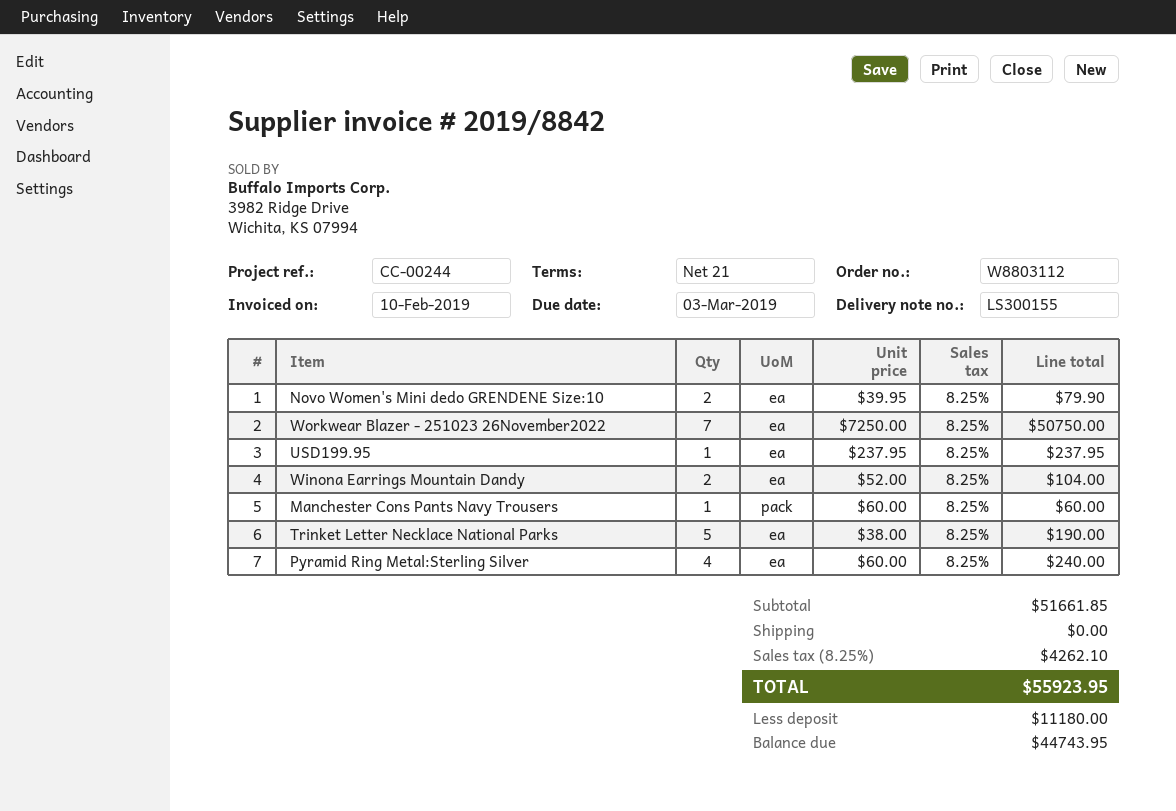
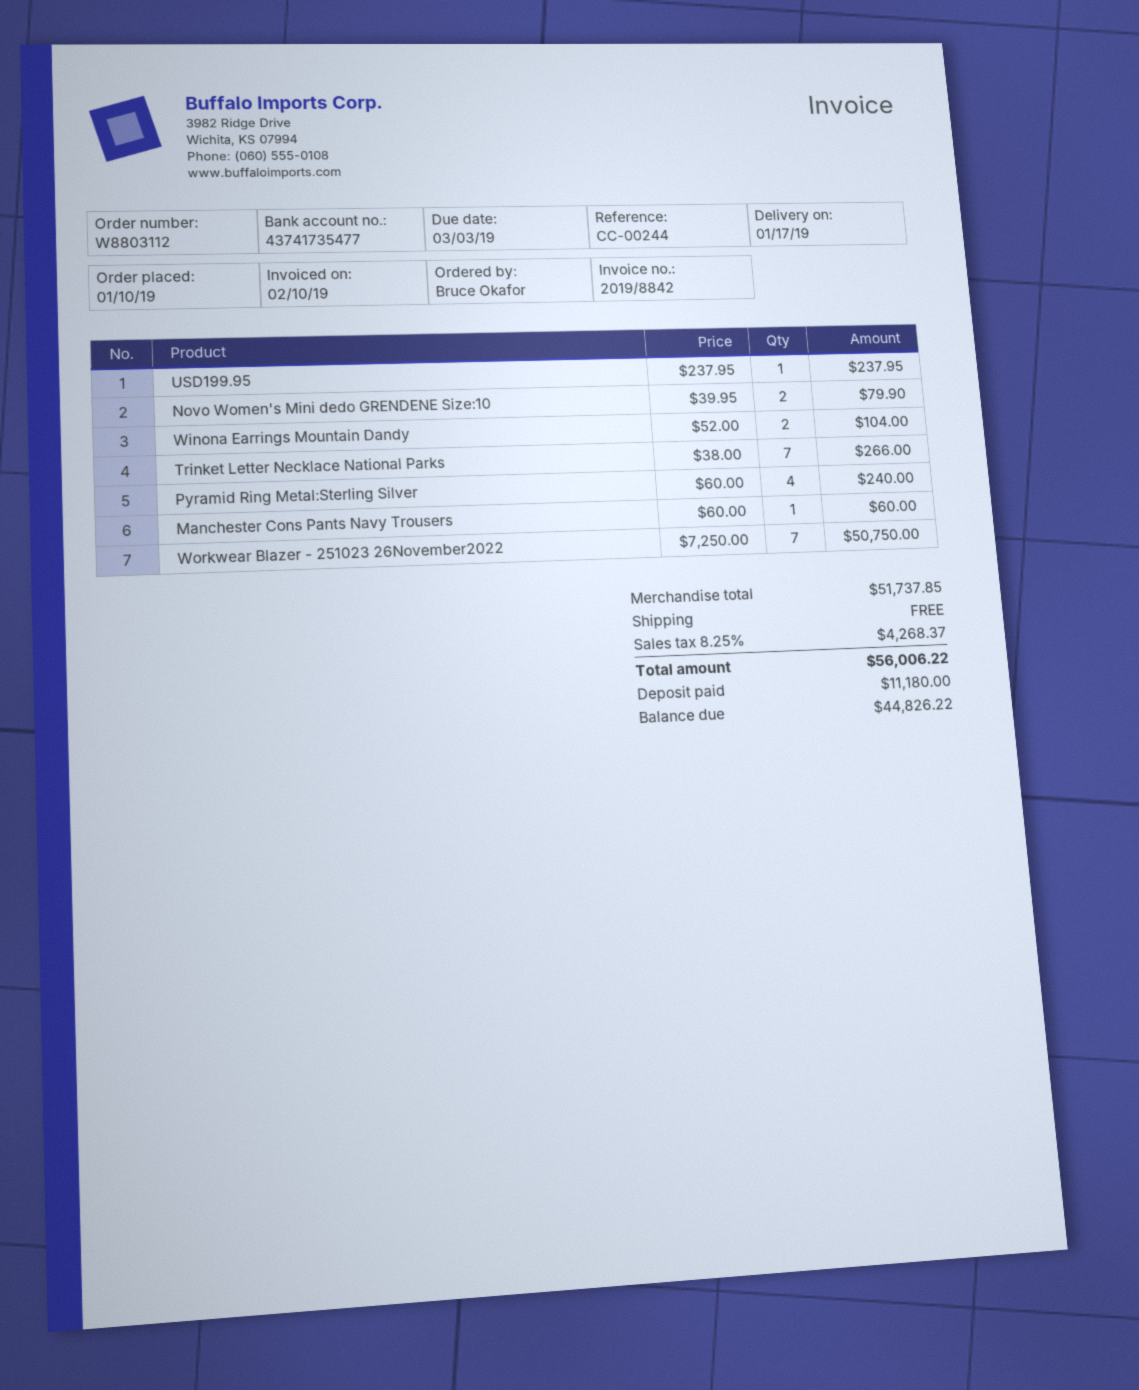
Trinket Letter Necklace National Parks: 5 x 38.00 = 190.00 -> 7 x 38.00 = 266.00
subtotal: 51661.85 -> 51737.85
tax: 8.25% = 4262.10 -> 8.25% = 4268.37
total: 55923.95 -> 56006.22
balance: 44743.95 -> 44826.22

